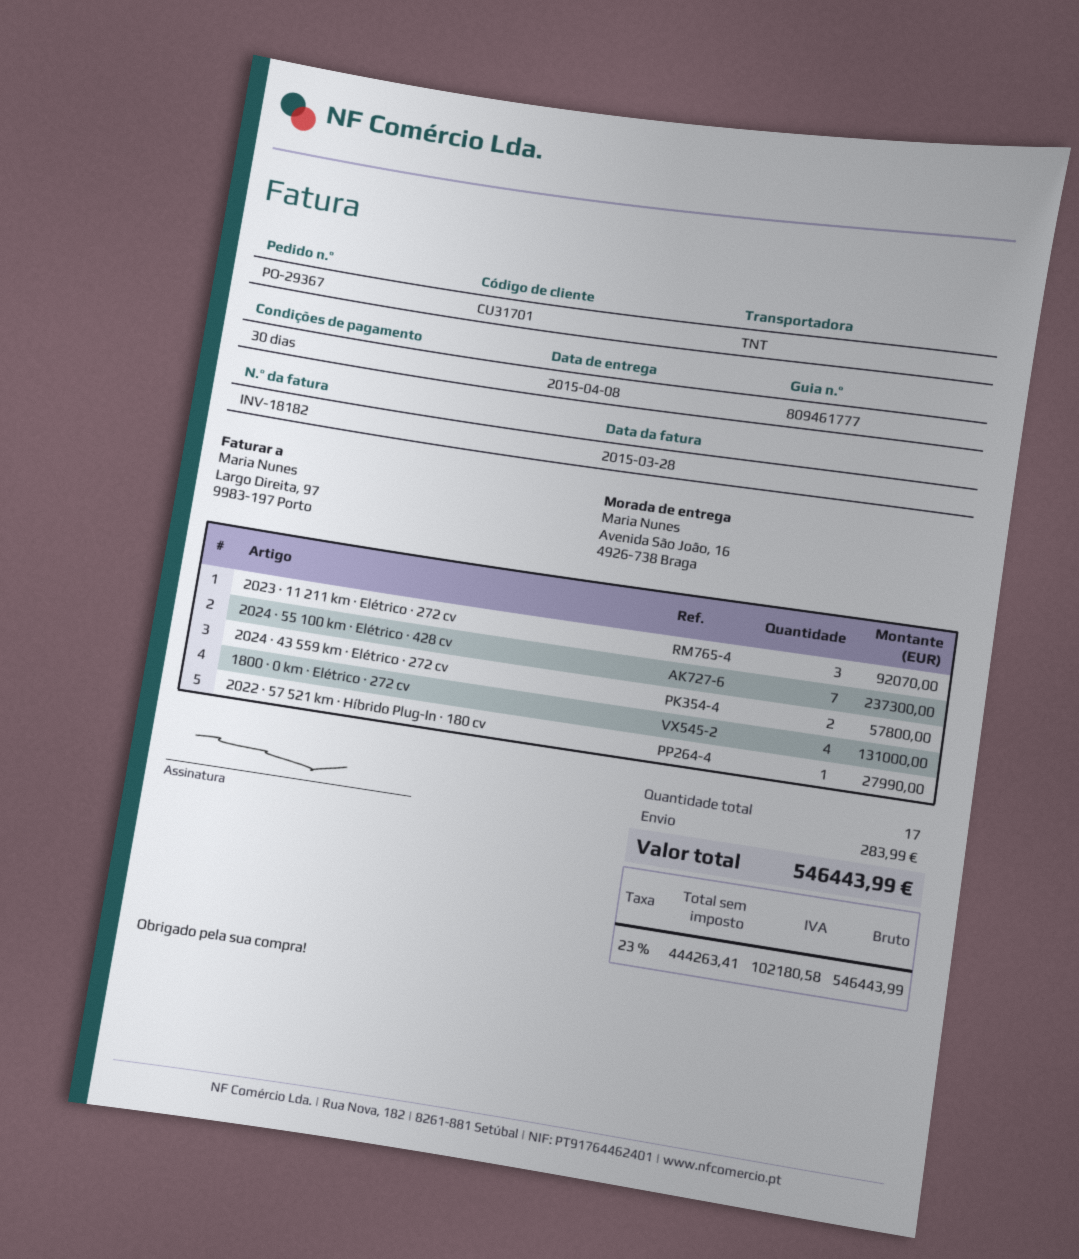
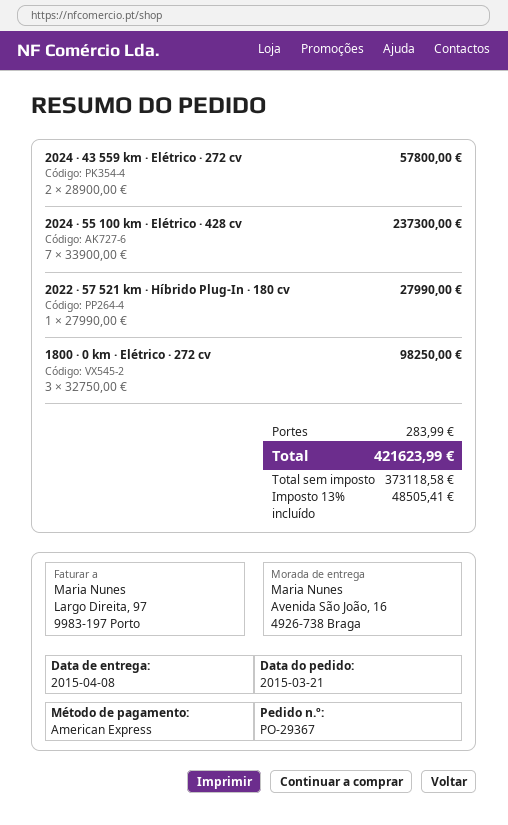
2023 · 11 211 km · Elétrico · 272 cv: 3 for 92070.00 -> none
1800 · 0 km · Elétrico · 272 cv: 4 for 131000.00 -> 3 for 98250.00
net: 444263.41 -> 373118.58
tax: 23% = 102180.58 -> 13% = 48505.41
total: 546443.99 -> 421623.99

